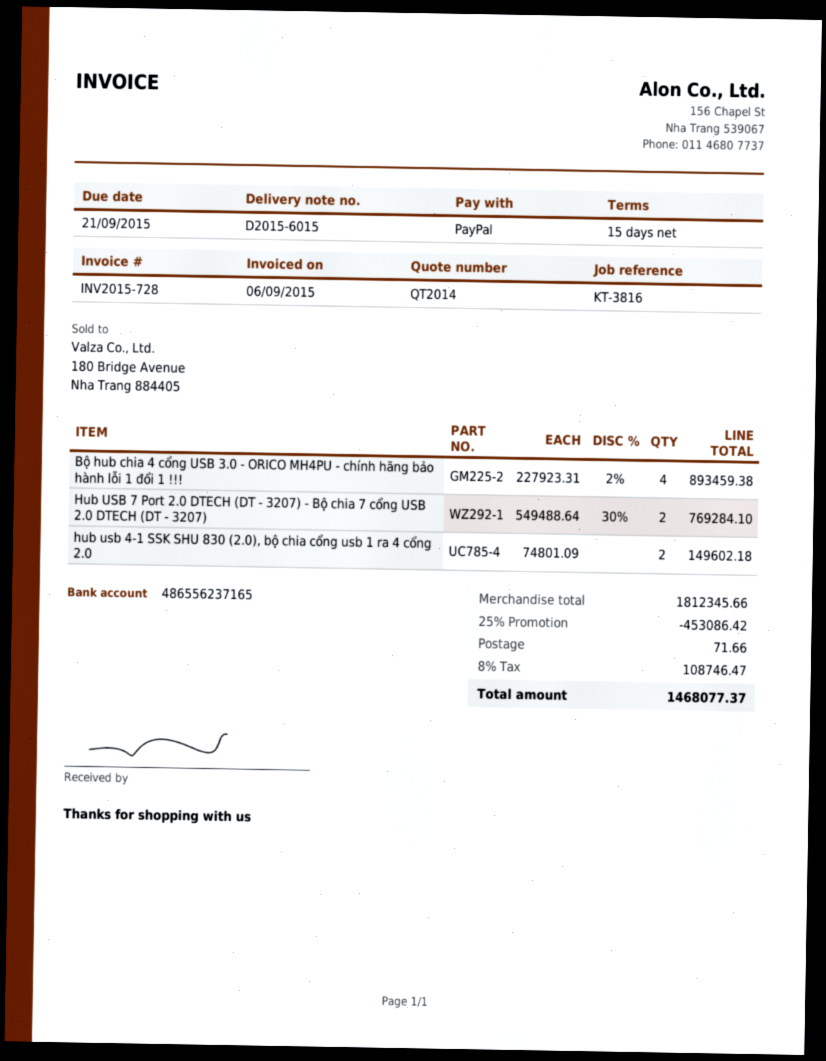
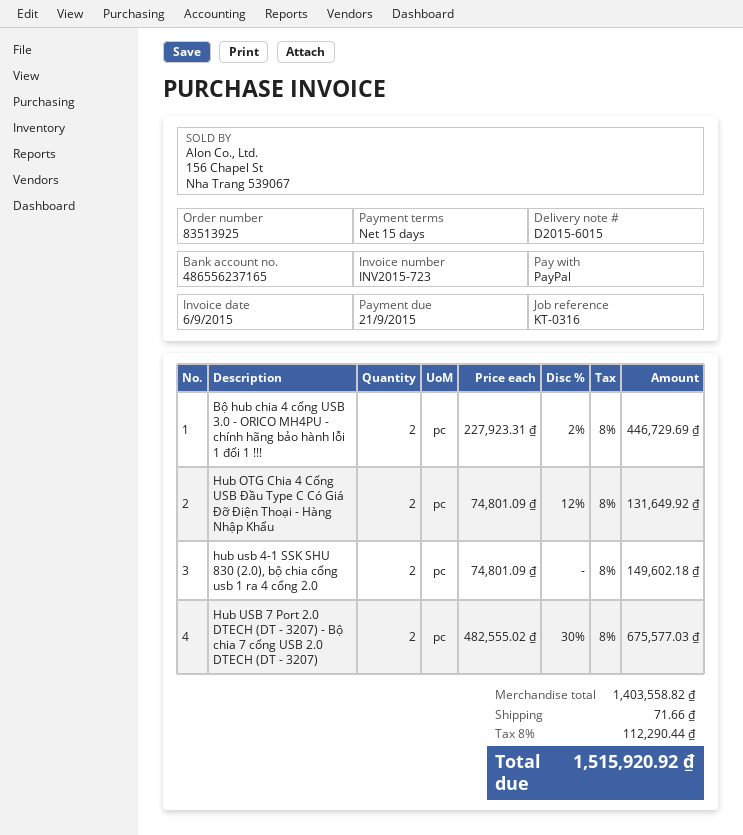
invoice number: INV2015-728 -> INV2015-723
reference: KT-3816 -> KT-0316
Bộ hub chia 4 cổng USB 3.0 - ORICO MH4PU - chính hãng bảo hành lỗi 1 đổi 1 !!!: 4 x 227923.31 - 2% = 893459.38 -> 2 x 227923.31 - 2% = 446729.69
Hub USB 7 Port 2.0 DTECH (DT - 3207) - Bộ chia 7 cổng USB 2.0 DTECH (DT - 3207): 2 x 549488.64 - 30% = 769284.10 -> 2 x 482555.02 - 30% = 675577.03
Hub OTG Chia 4 Cổng USB Đầu Type C Có Giá Đỡ Điện Thoại - Hàng Nhập Khẩu: none -> 2 x 74801.09 - 12% = 131649.92
subtotal: 1812345.66 -> 1403558.82
discount: 25% = 453086.42 -> none
tax: 8% = 108746.47 -> 8% = 112290.44
total: 1468077.37 -> 1515920.92

